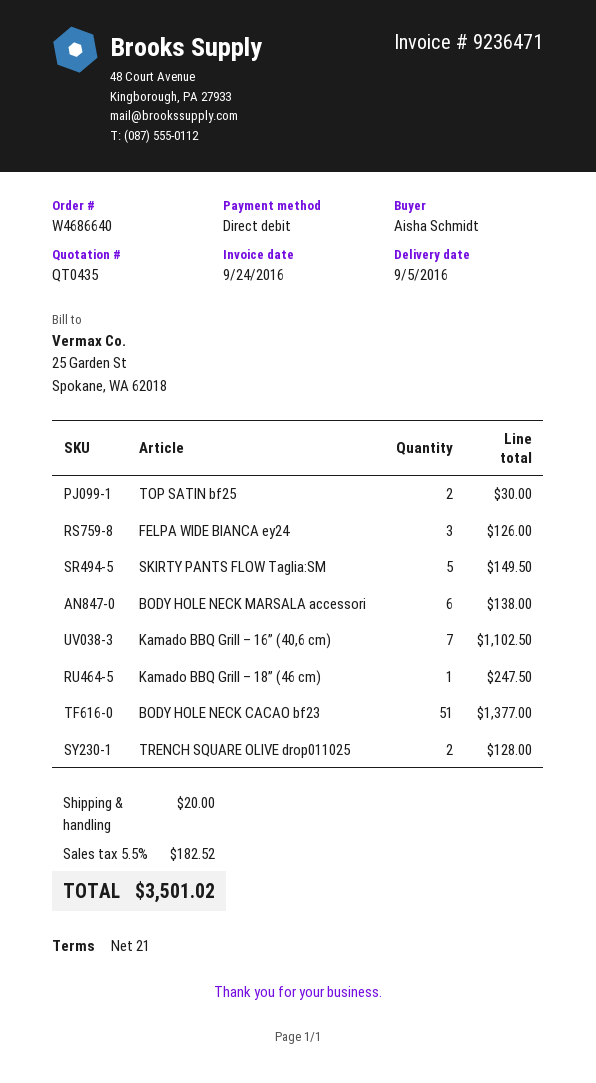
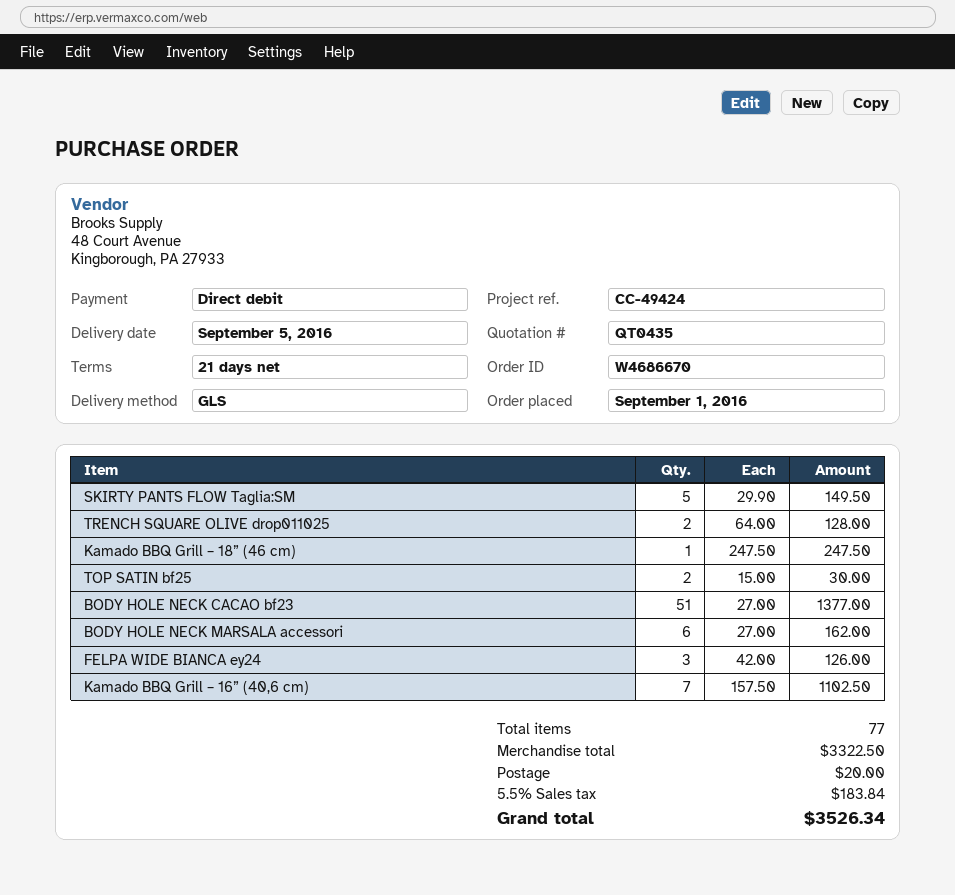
order number: W4686640 -> W4686670
BODY HOLE NECK MARSALA accessori: 6 for 138.00 -> 6 for 162.00
tax: 5.5% = 182.52 -> 5.5% = 183.84
total: 3501.02 -> 3526.34

